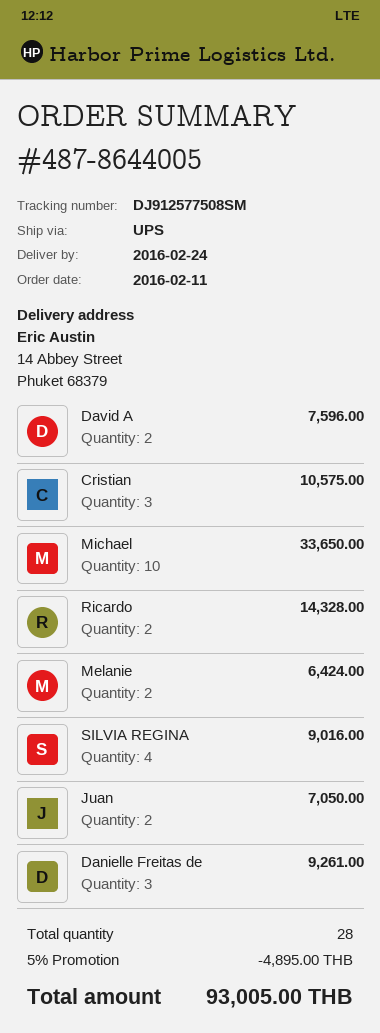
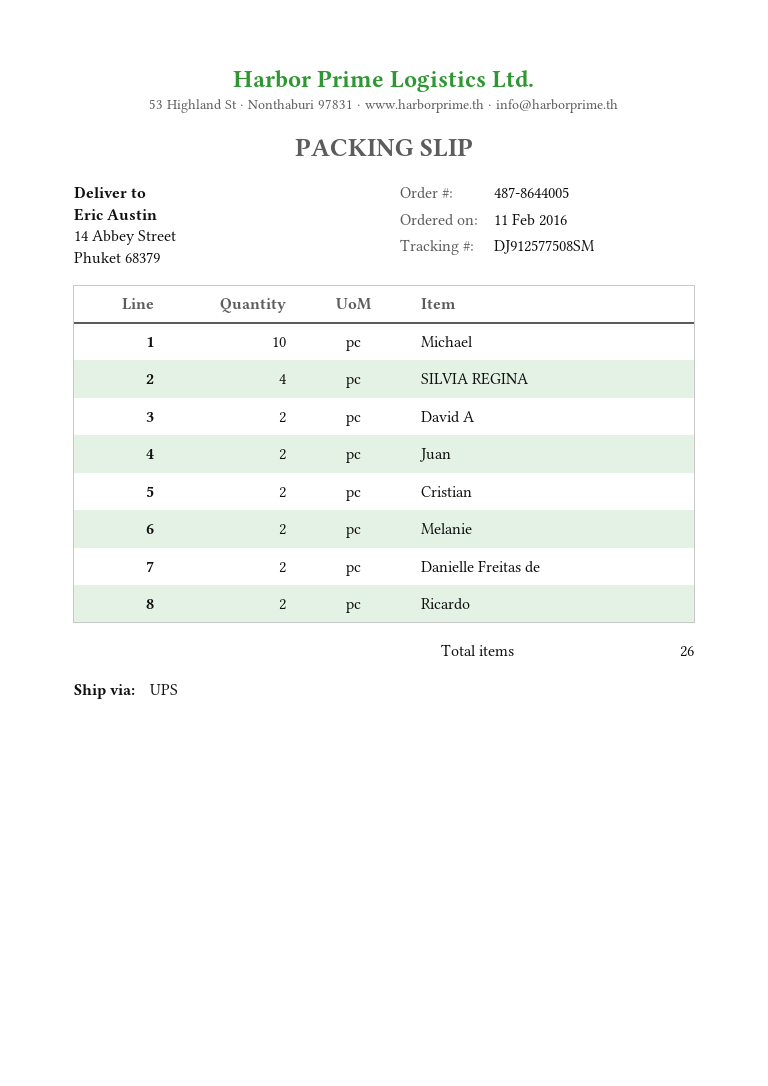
Cristian: 3 -> 2
Danielle Freitas de: 3 -> 2
total quantity: 28 -> 26

